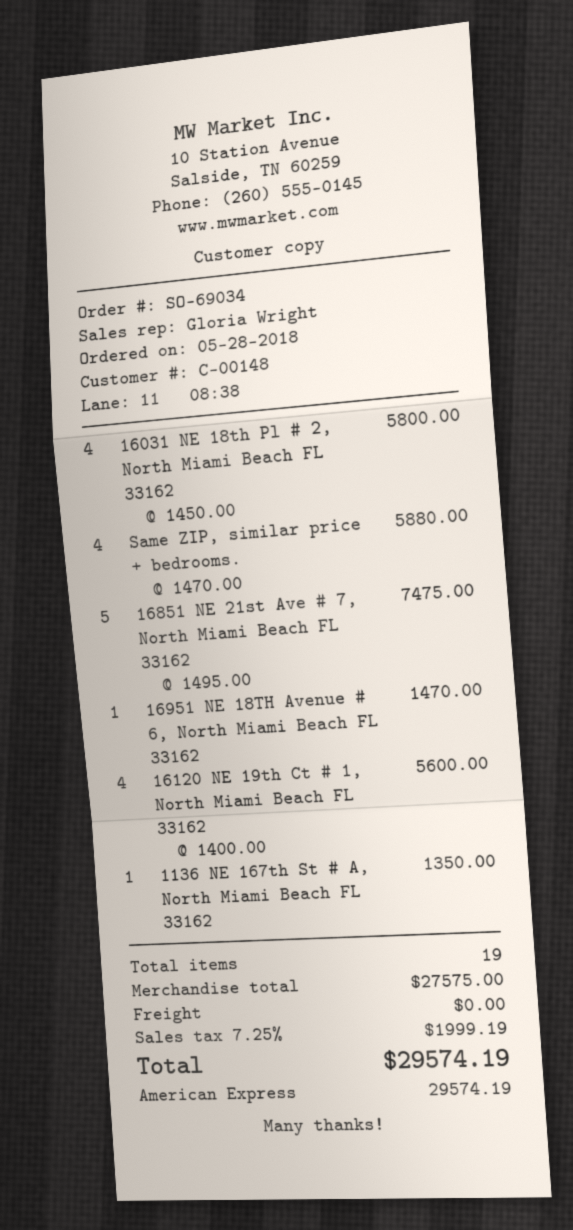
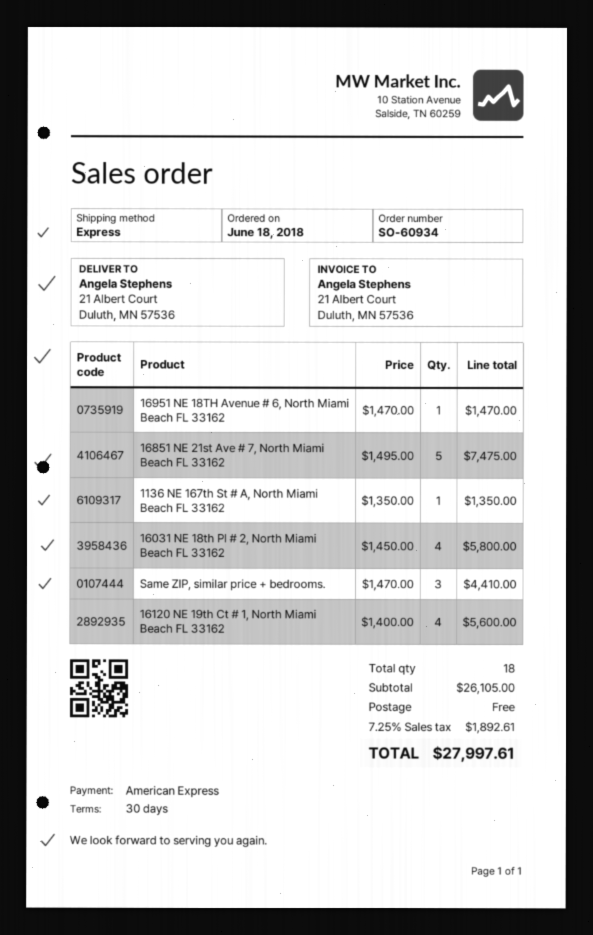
order number: SO-69034 -> SO-60934
order date: 2018-05-28 -> 2018-06-18
Same ZIP, similar price + bedrooms.: 4 x 1470.00 = 5880.00 -> 3 x 1470.00 = 4410.00
total quantity: 19 -> 18
subtotal: 27575.00 -> 26105.00
tax: 7.25% = 1999.19 -> 7.25% = 1892.61
total: 29574.19 -> 27997.61

